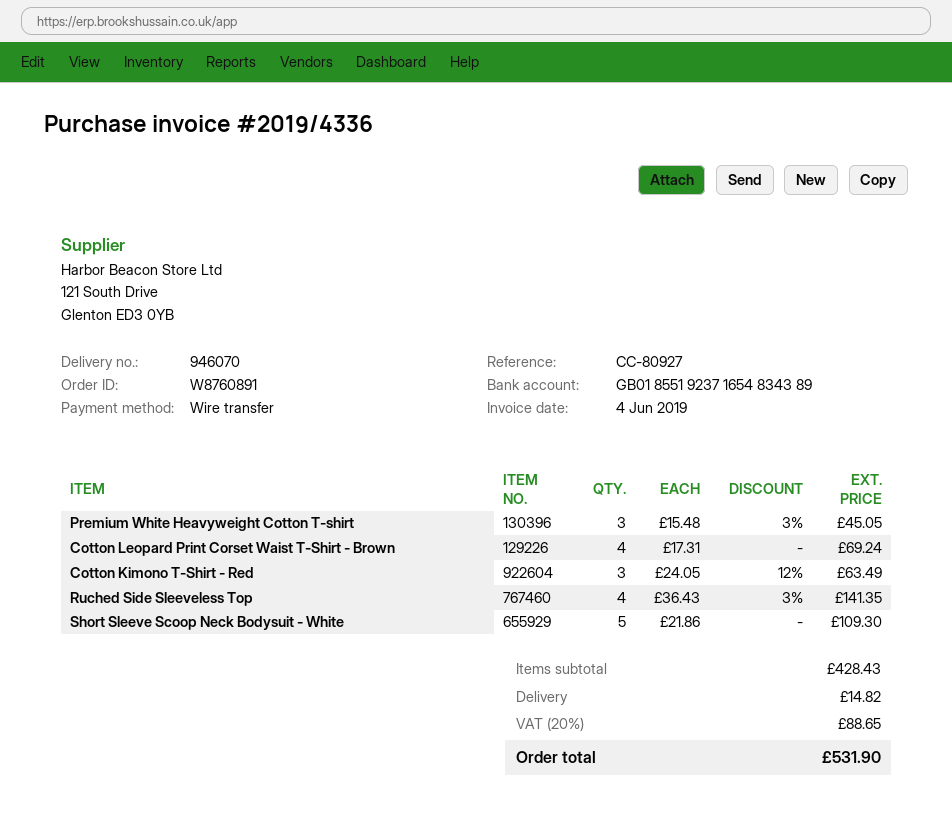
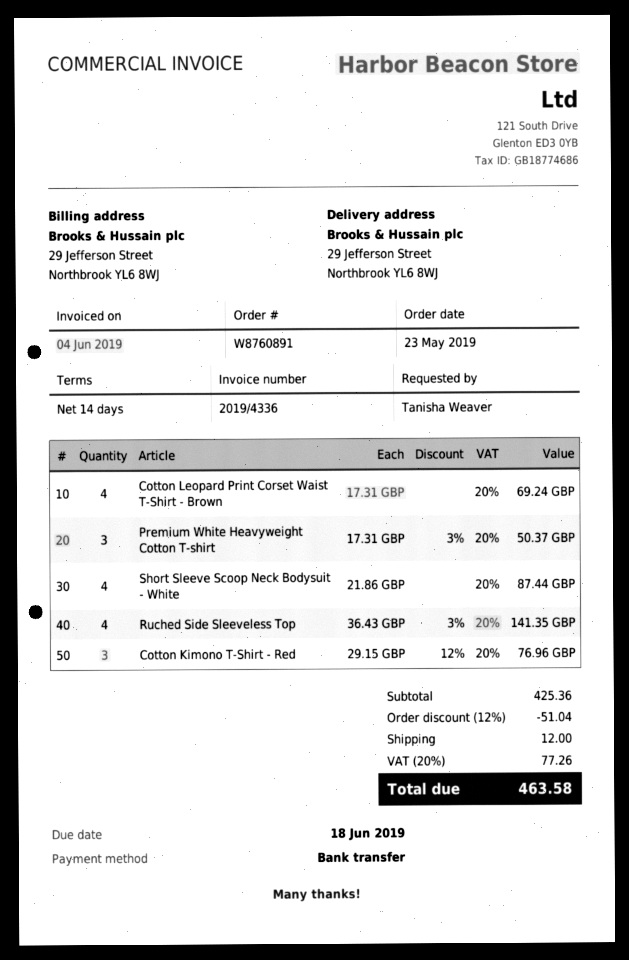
Premium White Heavyweight Cotton T-shirt: 3 x 15.48 - 3% = 45.05 -> 3 x 17.31 - 3% = 50.37
Cotton Kimono T-Shirt - Red: 3 x 24.05 - 12% = 63.49 -> 3 x 29.15 - 12% = 76.96
Short Sleeve Scoop Neck Bodysuit - White: 5 x 21.86 = 109.30 -> 4 x 21.86 = 87.44
subtotal: 428.43 -> 425.36
discount: none -> 12% = 51.04
shipping: 14.82 -> 12.00
tax: 20% = 88.65 -> 20% = 77.26
total: 531.90 -> 463.58

